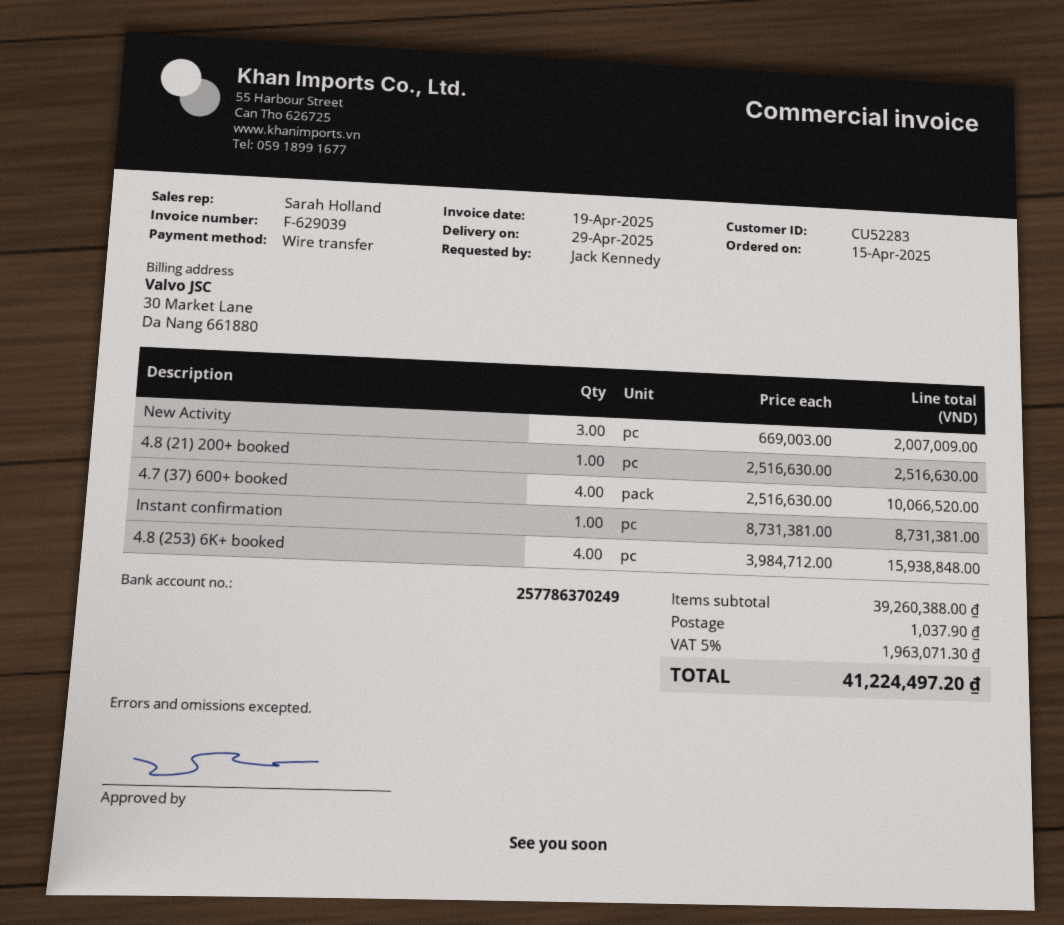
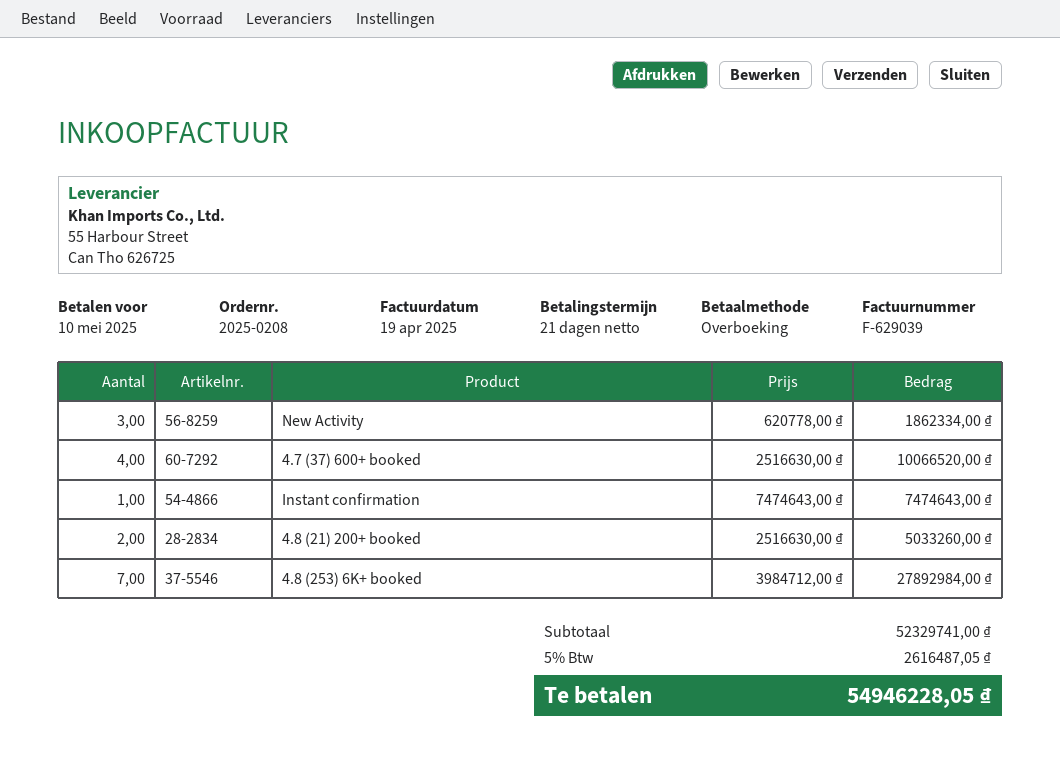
New Activity: 3 x 669003.00 = 2007009.00 -> 3 x 620778.00 = 1862334.00
4.8 (21) 200+ booked: 1 x 2516630.00 = 2516630.00 -> 2 x 2516630.00 = 5033260.00
Instant confirmation: 1 x 8731381.00 = 8731381.00 -> 1 x 7474643.00 = 7474643.00
4.8 (253) 6K+ booked: 4 x 3984712.00 = 15938848.00 -> 7 x 3984712.00 = 27892984.00
subtotal: 39260388.00 -> 52329741.00
shipping: 1037.90 -> none
tax: 5% = 1963071.30 -> 5% = 2616487.05
total: 41224497.20 -> 54946228.05

